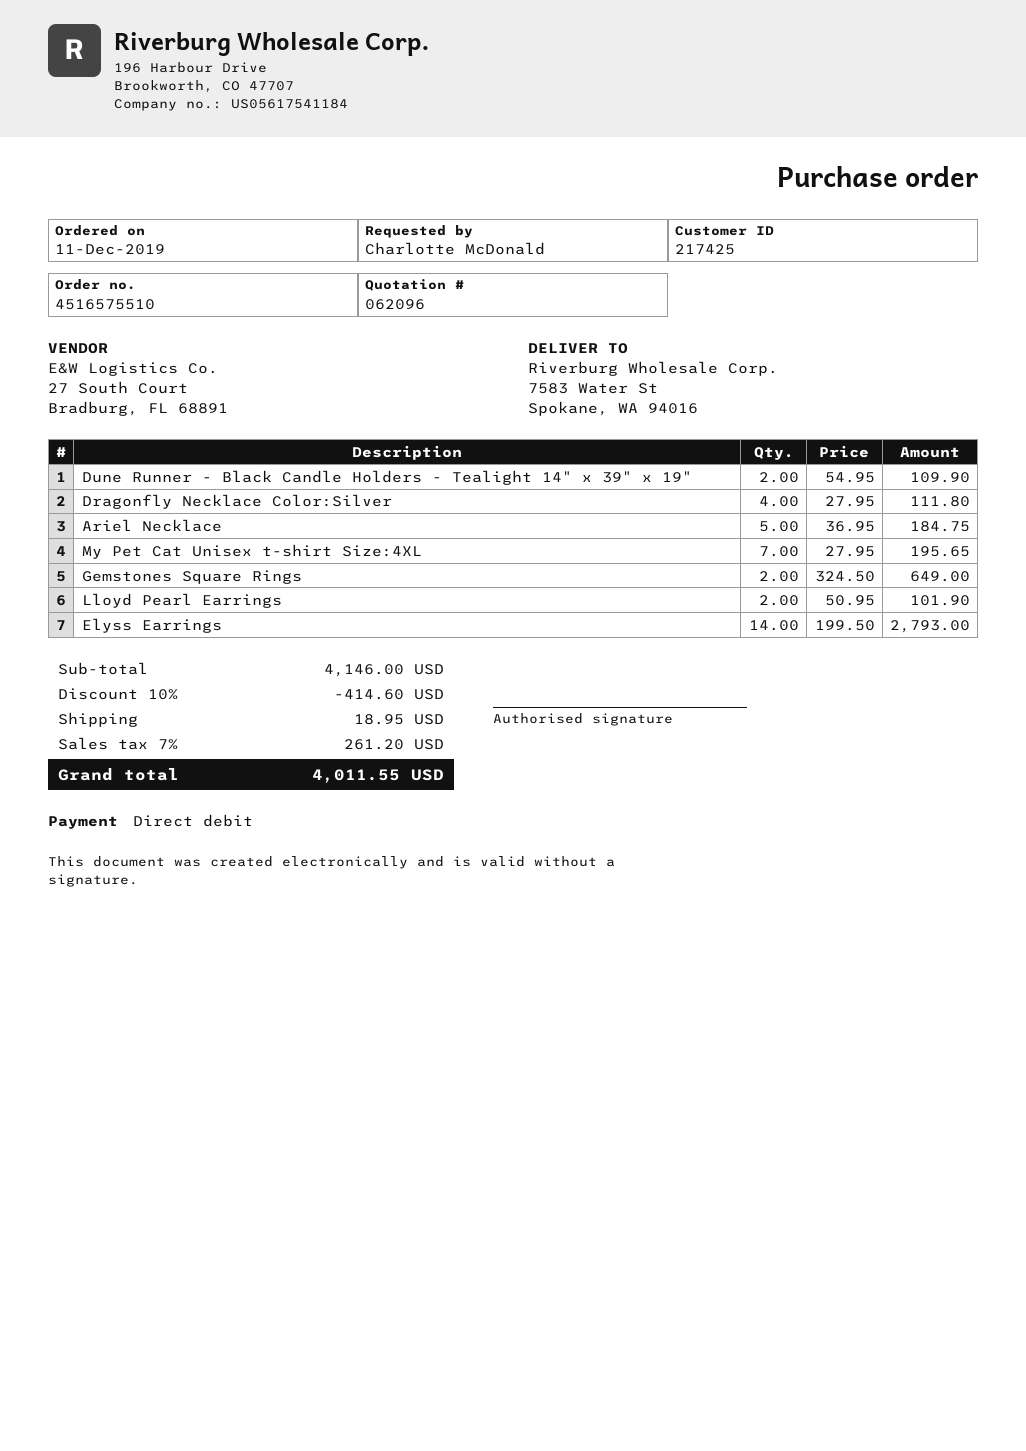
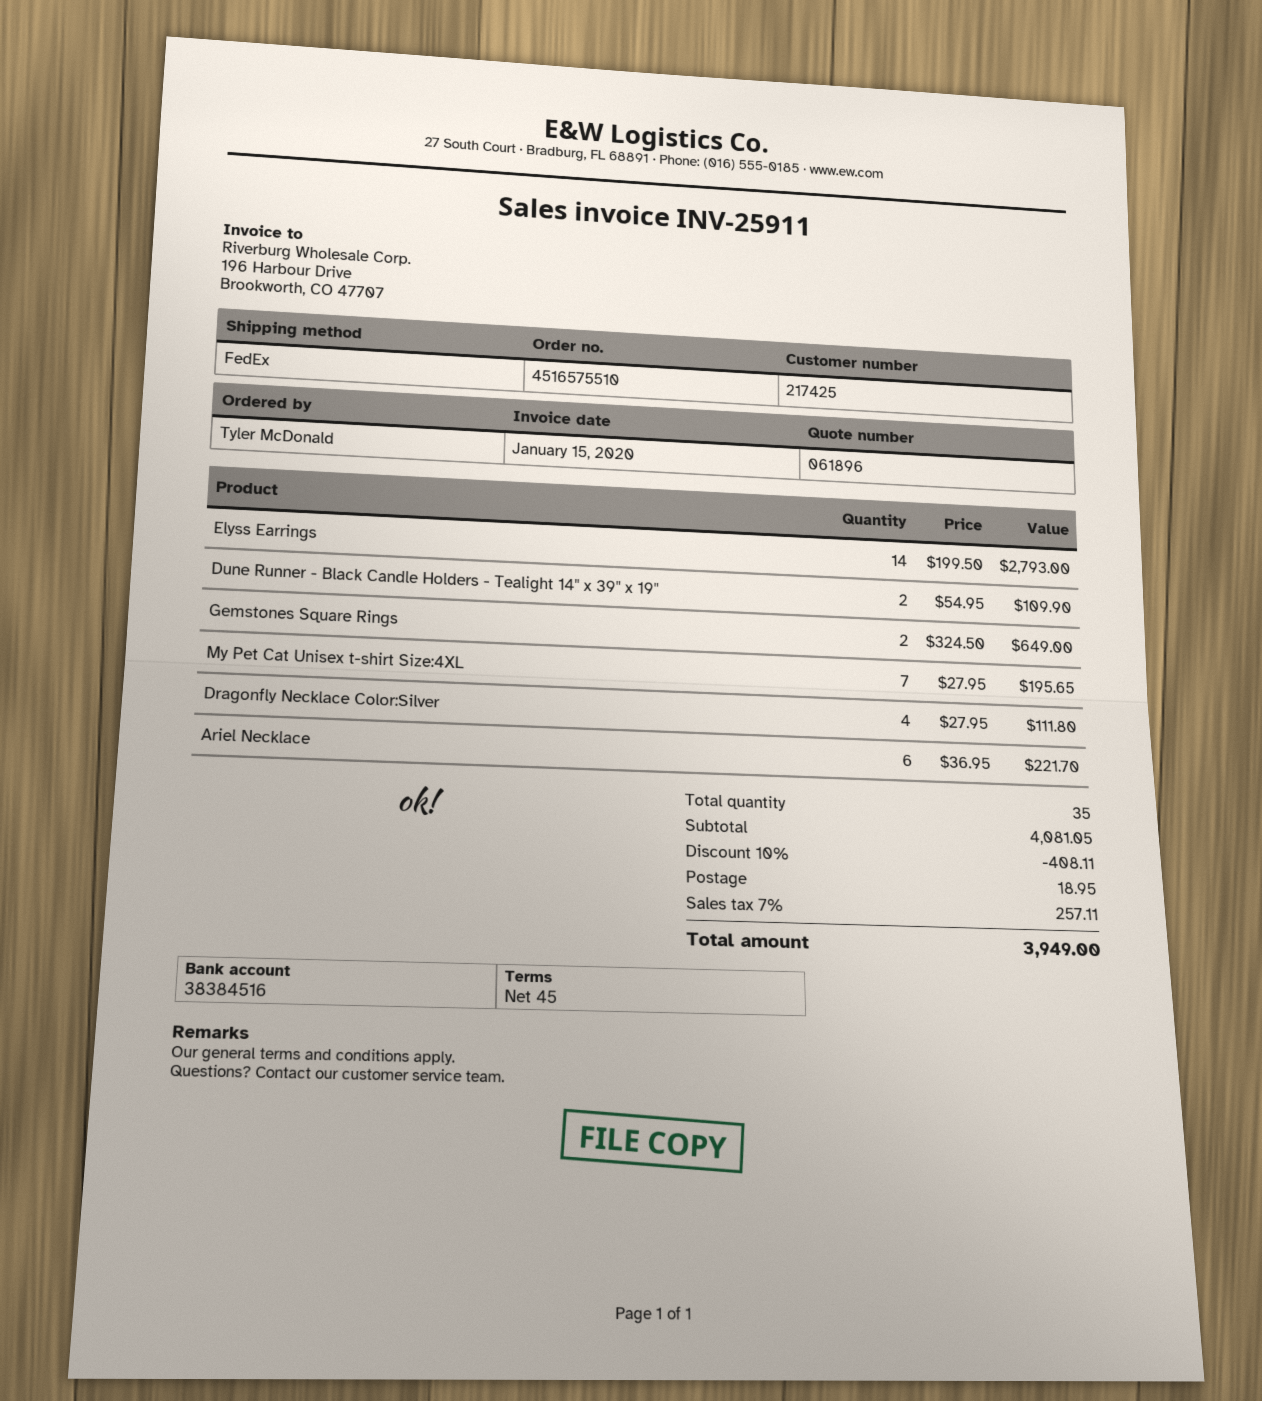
quote number: 062096 -> 061896
ordered by: Charlotte McDonald -> Tyler McDonald
Ariel Necklace: 5 x 36.95 = 184.75 -> 6 x 36.95 = 221.70
Lloyd Pearl Earrings: 2 x 50.95 = 101.90 -> none
subtotal: 4146.00 -> 4081.05
discount: 10% = 414.60 -> 10% = 408.11
tax: 7% = 261.20 -> 7% = 257.11
total: 4011.55 -> 3949.00

